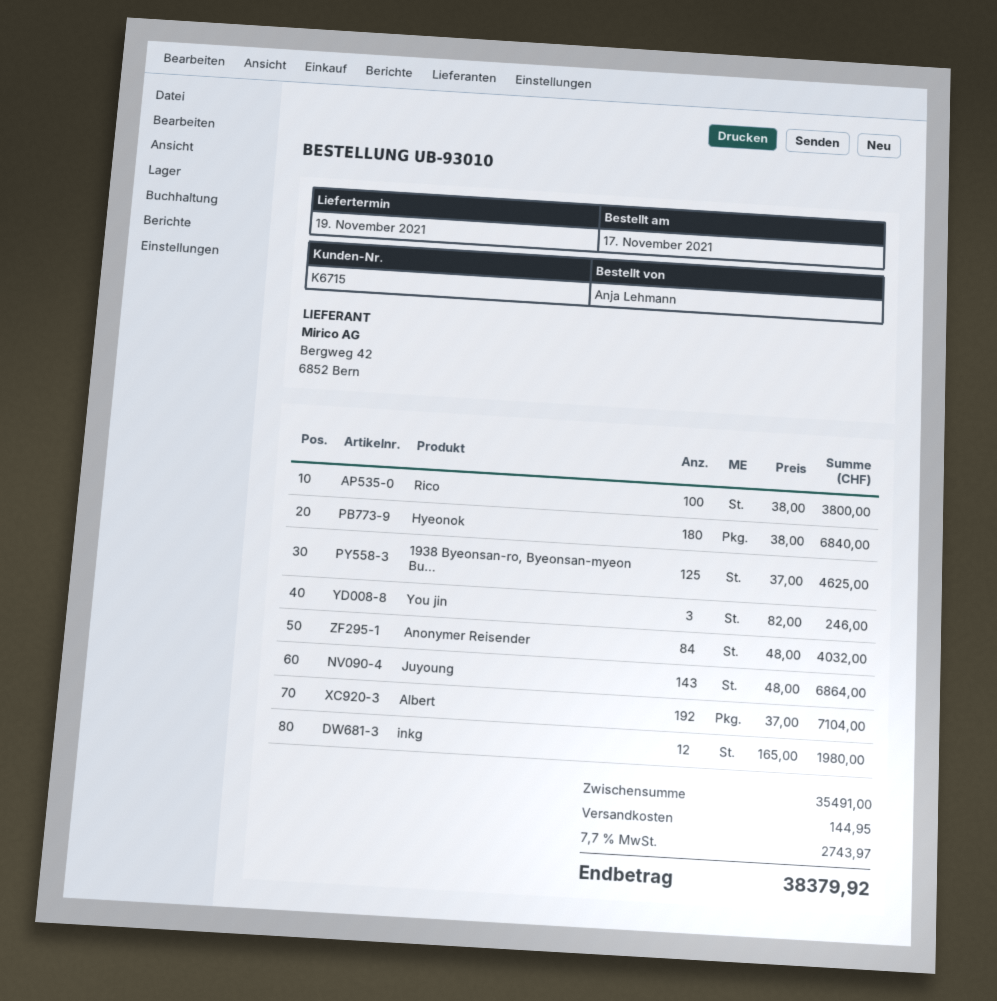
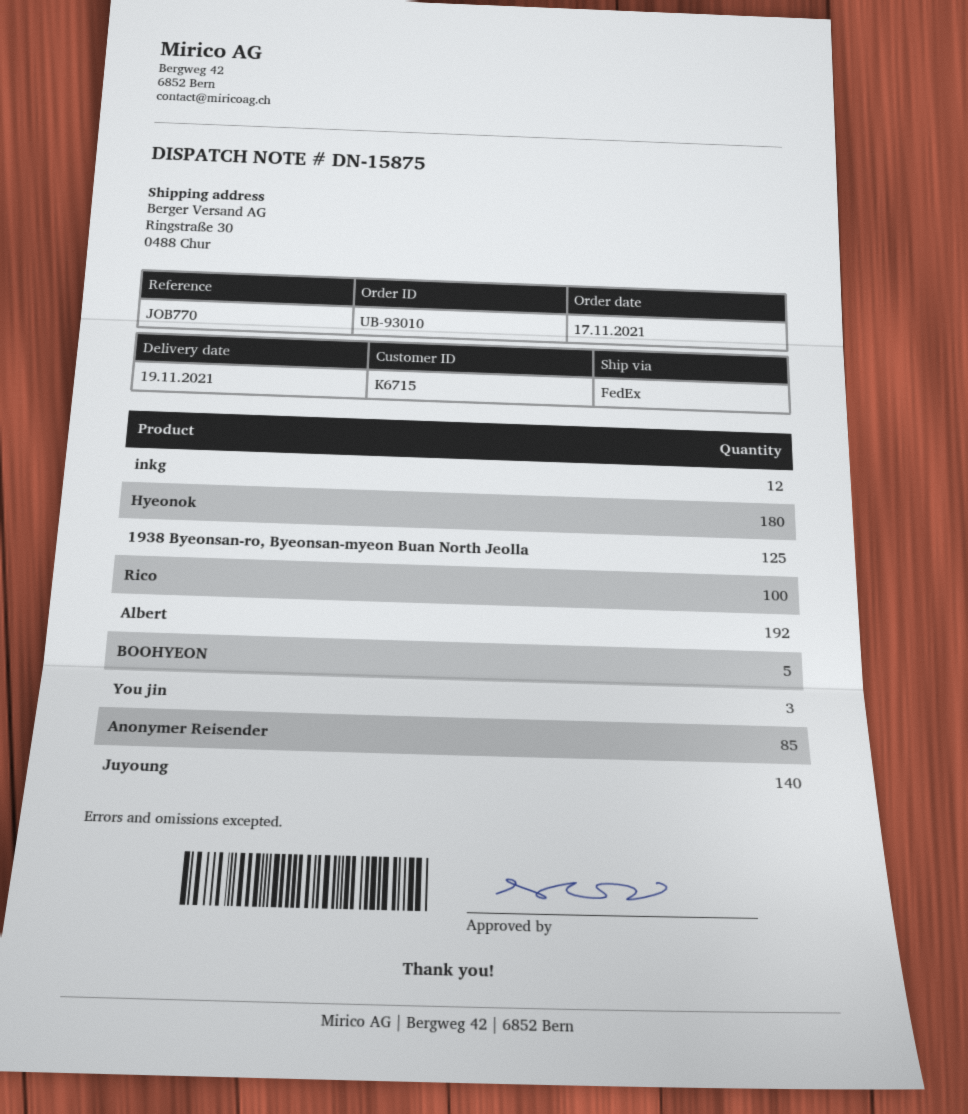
Anonymer Reisender: 84 -> 85
Juyoung: 143 -> 140
BOOHYEON: none -> 5

